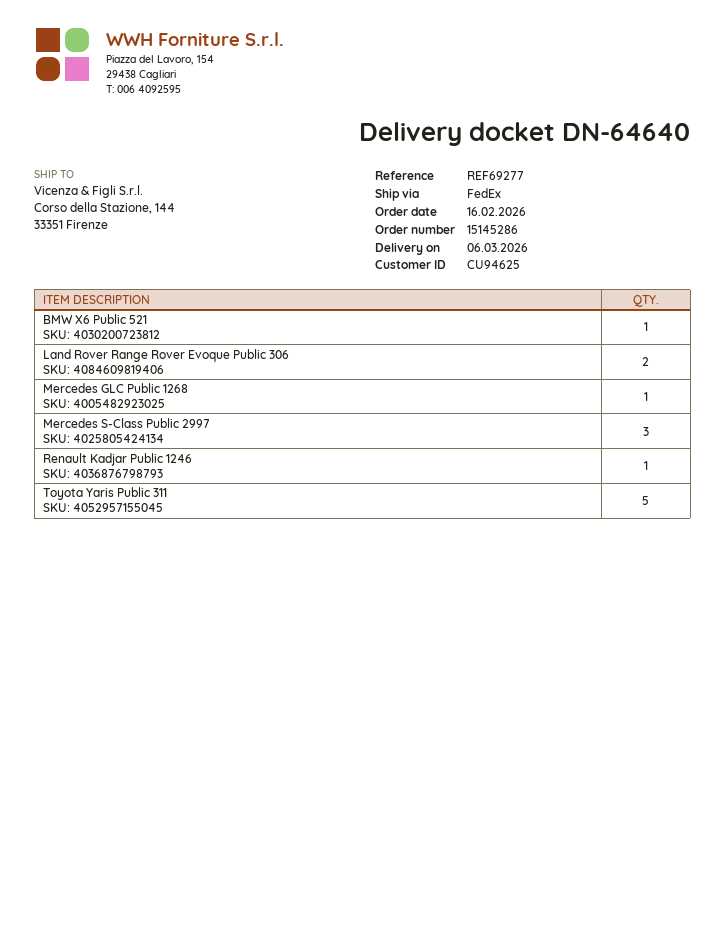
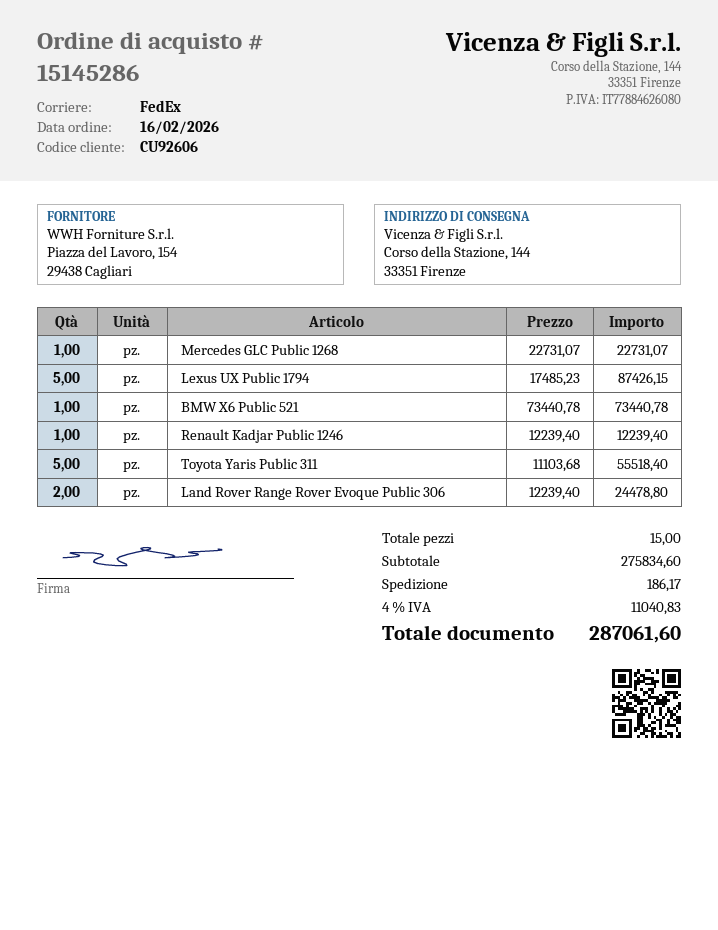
customer number: CU94625 -> CU92606
Mercedes S-Class Public 2997: 3 -> none
Lexus UX Public 1794: none -> 5

